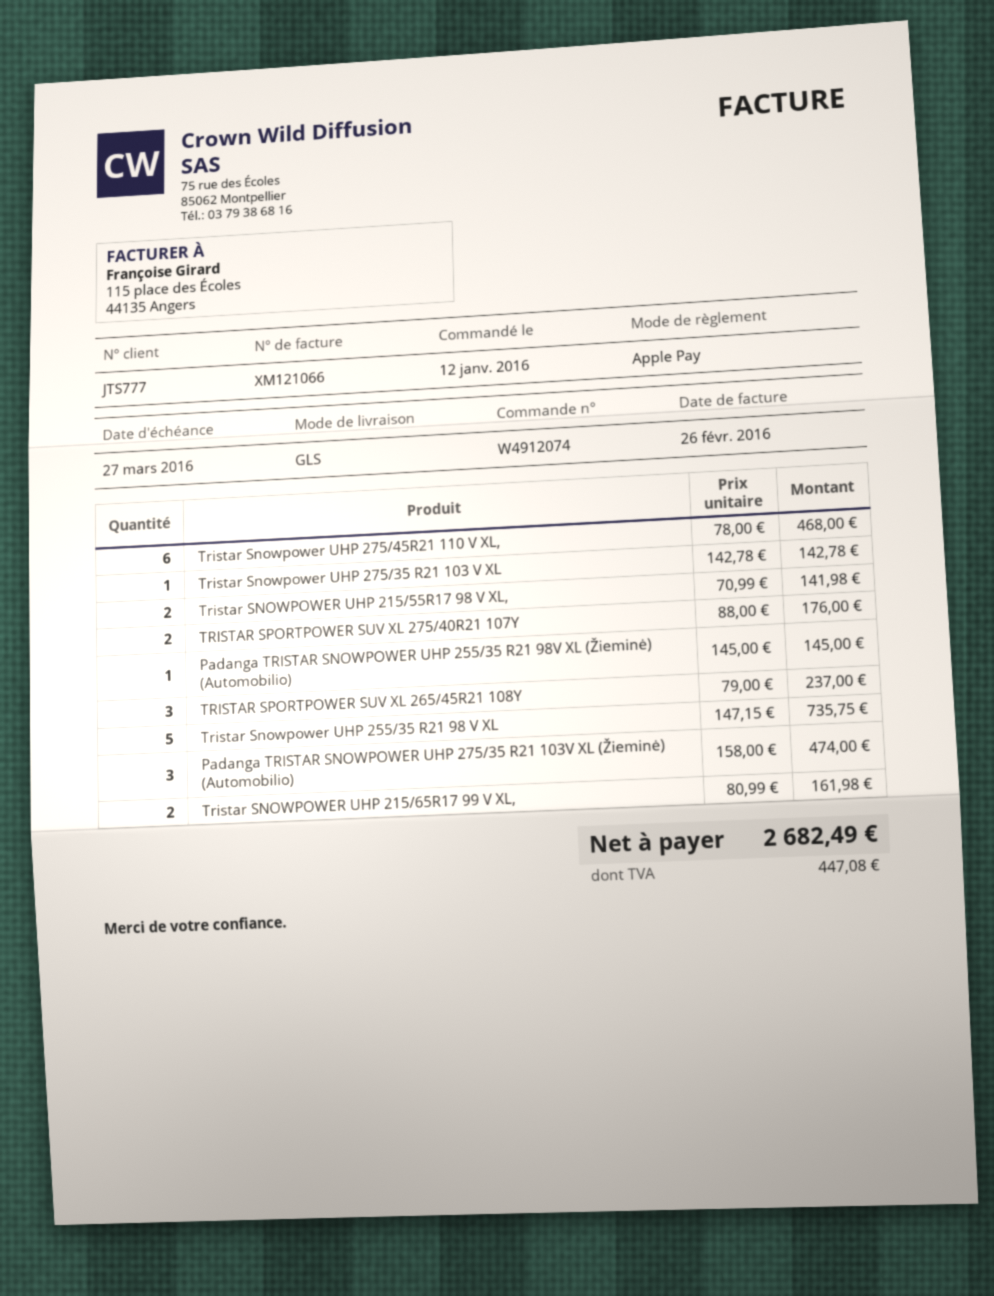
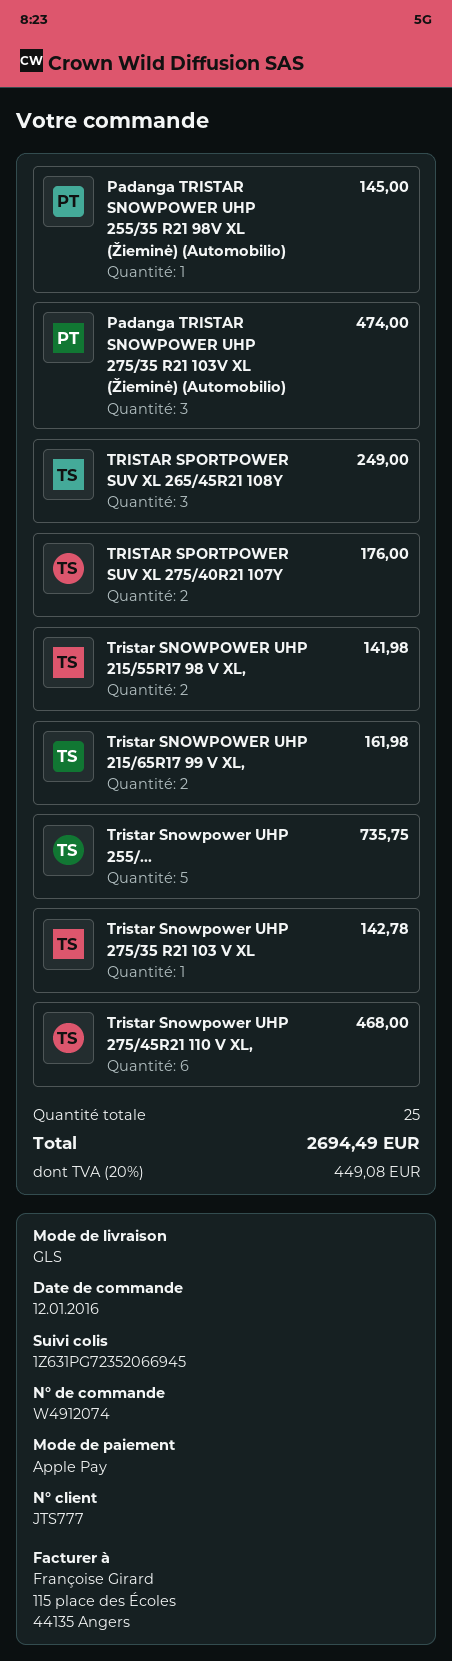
TRISTAR SPORTPOWER SUV XL 265/45R21 108Y: 3 for 237.00 -> 3 for 249.00
tax: 447.08 -> 449.08
total: 2682.49 -> 2694.49

